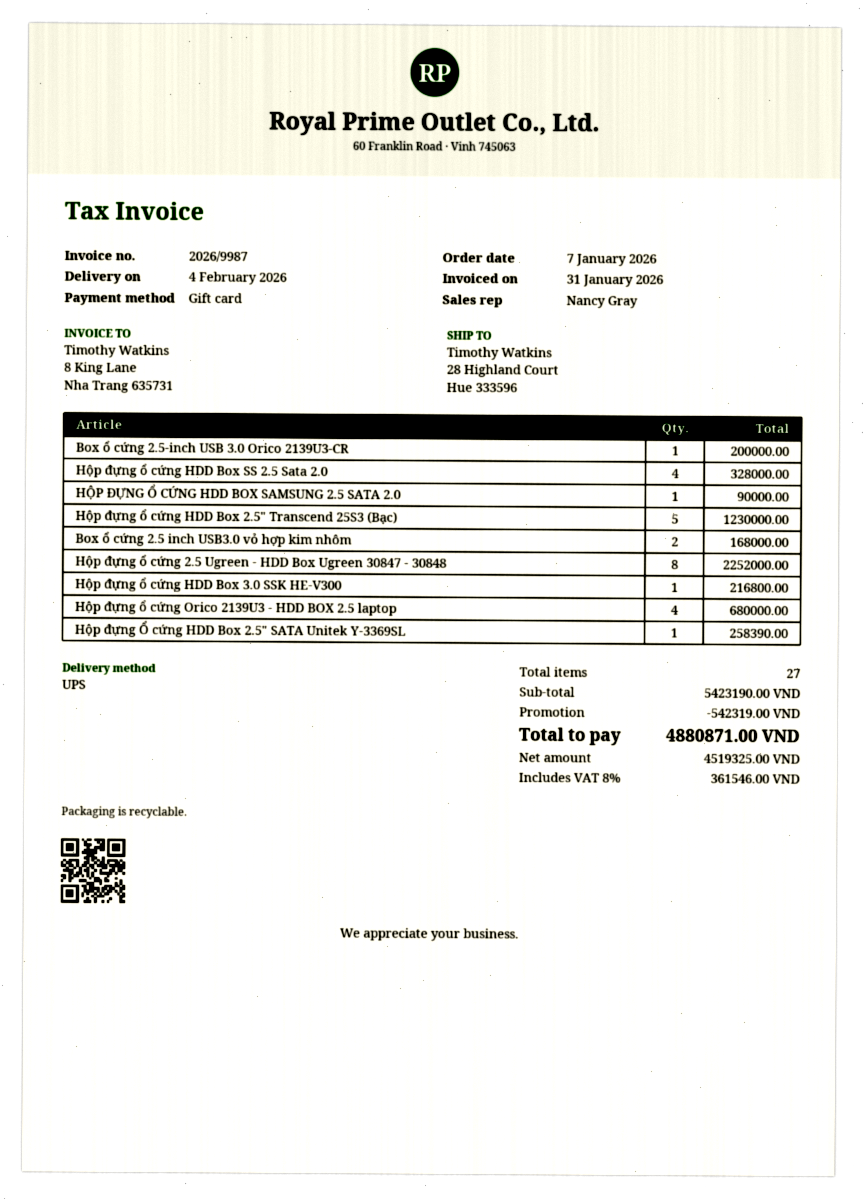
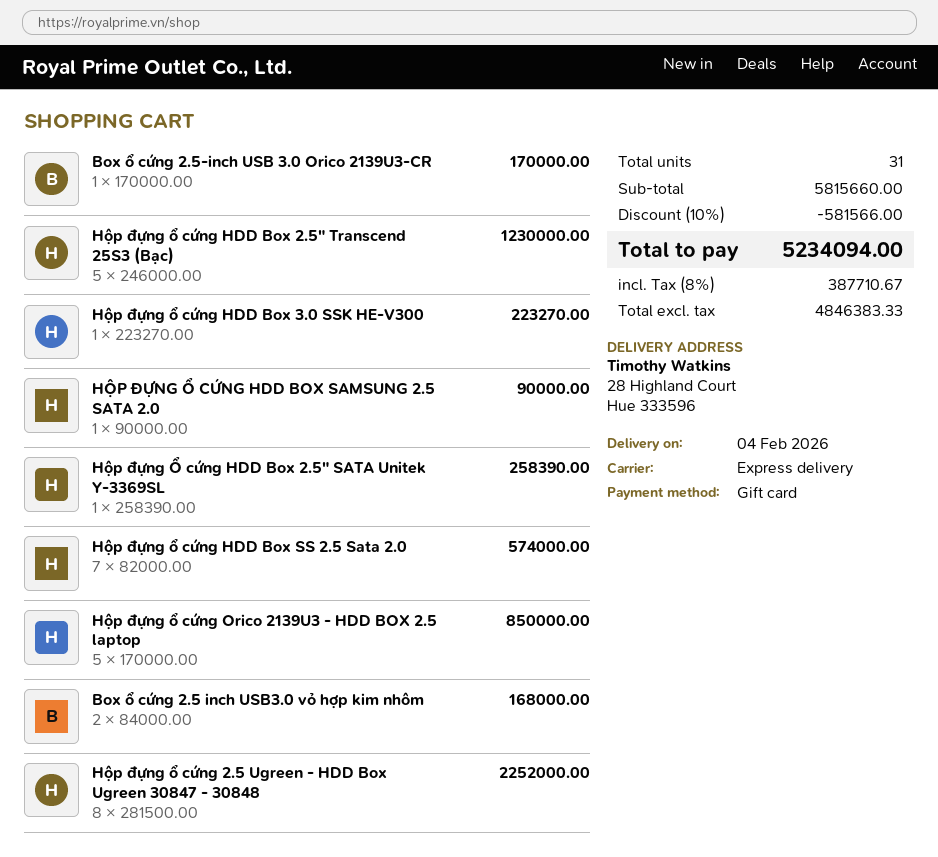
shipping method: UPS -> express
Box ổ cứng 2.5-inch USB 3.0 Orico 2139U3-CR: 1 for 200000.00 -> 1 for 170000.00
Hộp đựng ổ cứng HDD Box SS 2.5 Sata 2.0: 4 for 328000.00 -> 7 for 574000.00
Hộp đựng ổ cứng HDD Box 3.0 SSK HE-V300: 1 for 216800.00 -> 1 for 223270.00
Hộp đựng ổ cứng Orico 2139U3 - HDD BOX 2.5 laptop: 4 for 680000.00 -> 5 for 850000.00
total quantity: 27 -> 31
subtotal: 5423190.00 -> 5815660.00
discount: 542319.00 -> 581566.00
net: 4519325.00 -> 4846383.33
tax: 8% = 361546.00 -> 8% = 387710.67
total: 4880871.00 -> 5234094.00

